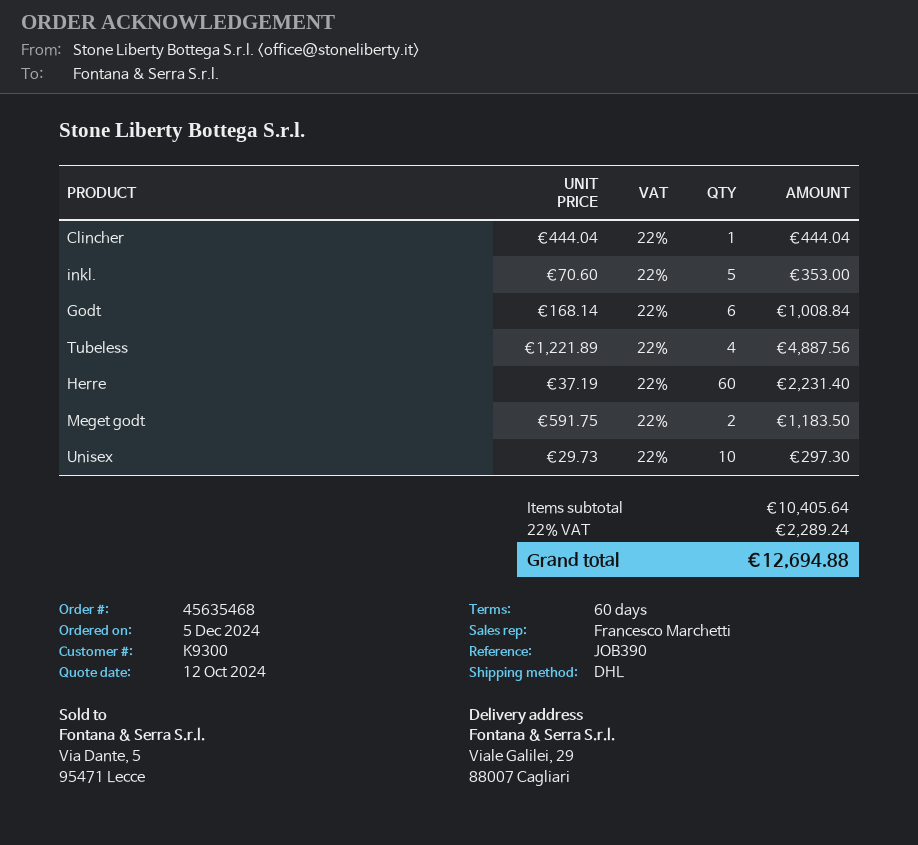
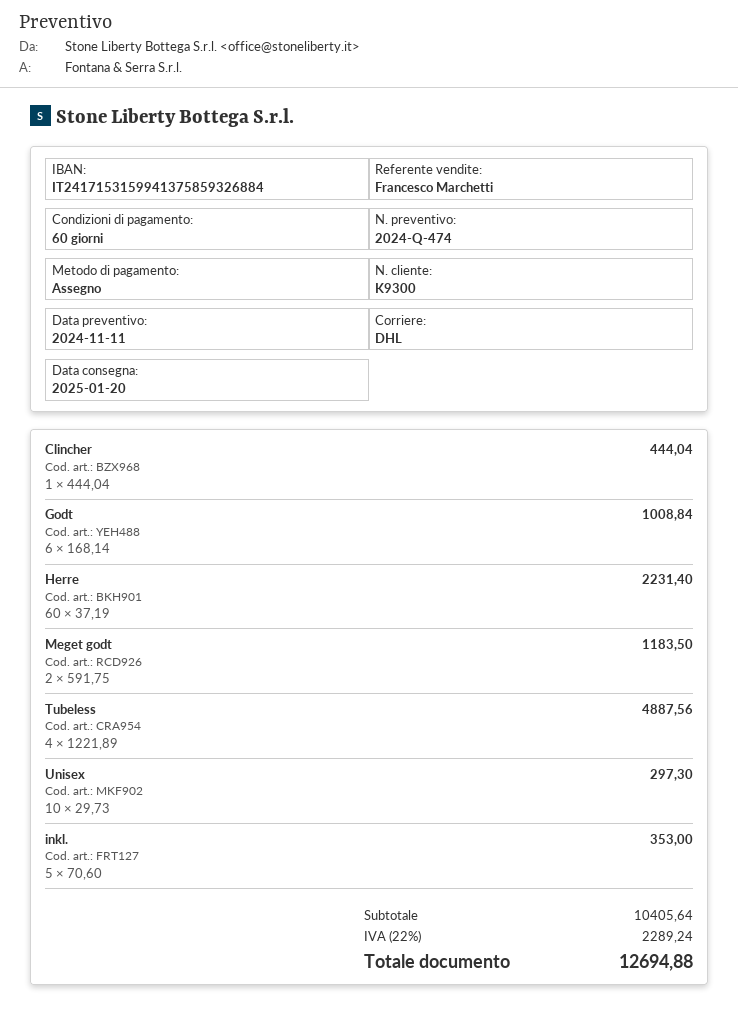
quote date: 2024-10-12 -> 2024-11-11

